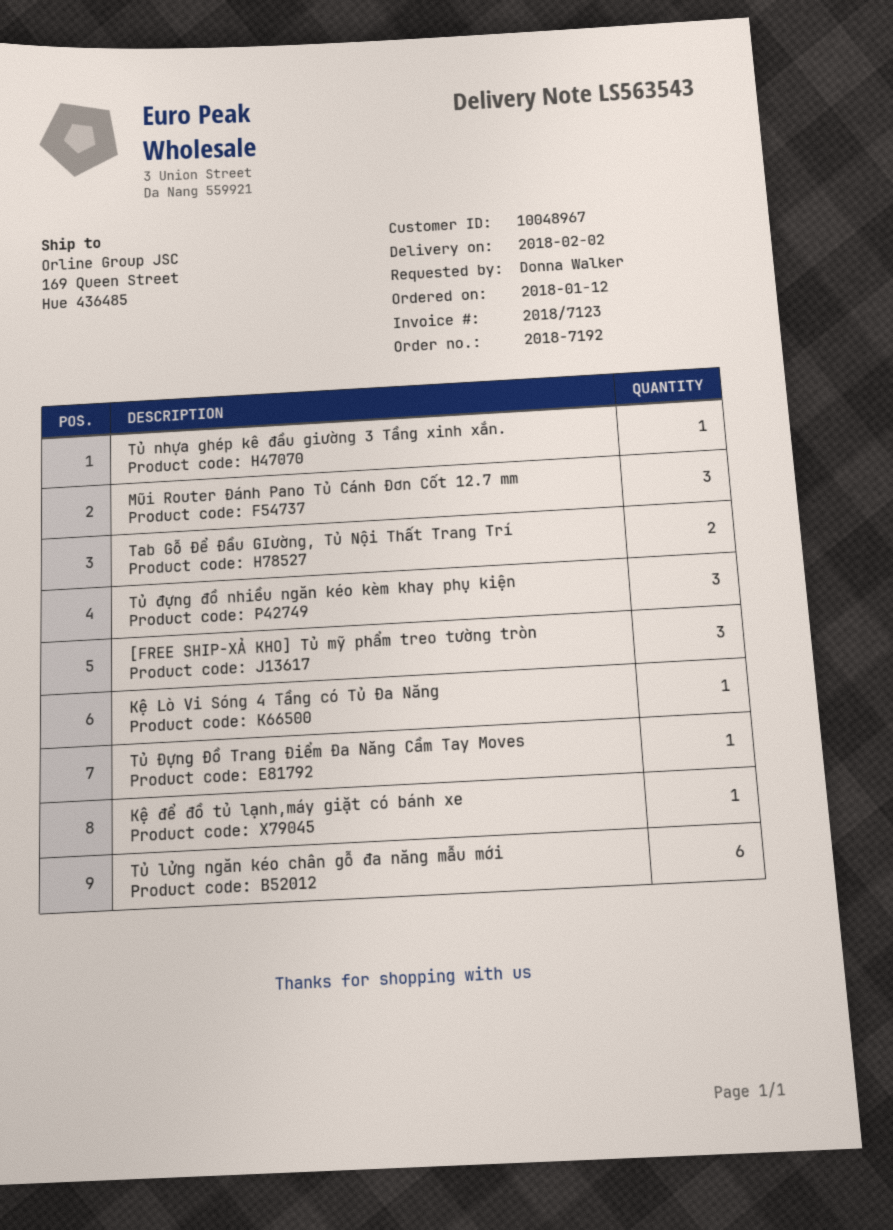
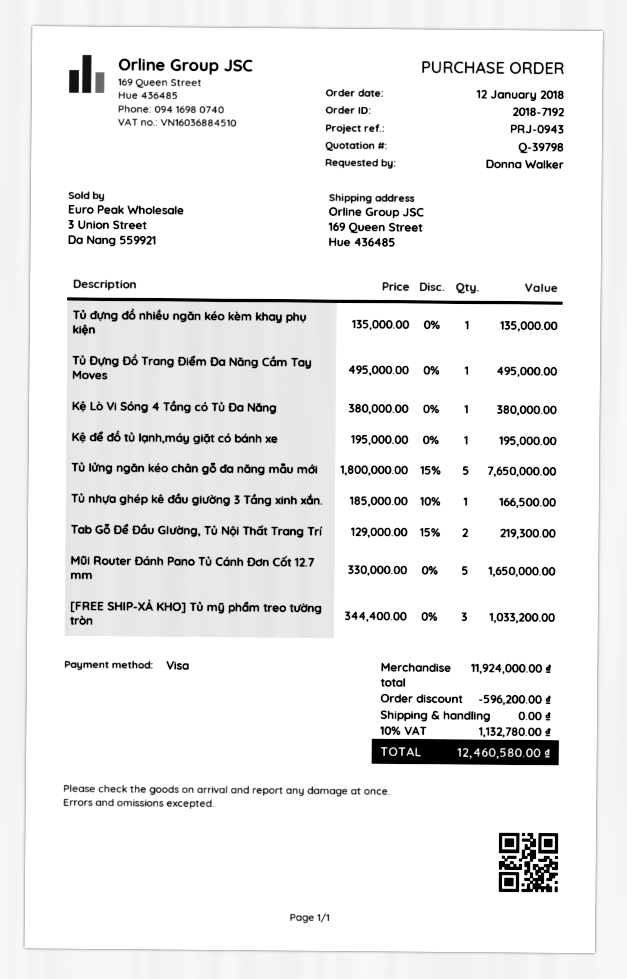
Mũi Router Đánh Pano Tủ Cánh Đơn Cốt 12.7 mm: 3 -> 5
Tủ đựng đồ nhiều ngăn kéo kèm khay phụ kiện: 3 -> 1
Tủ lửng ngăn kéo chân gỗ đa năng mẫu mới: 6 -> 5

